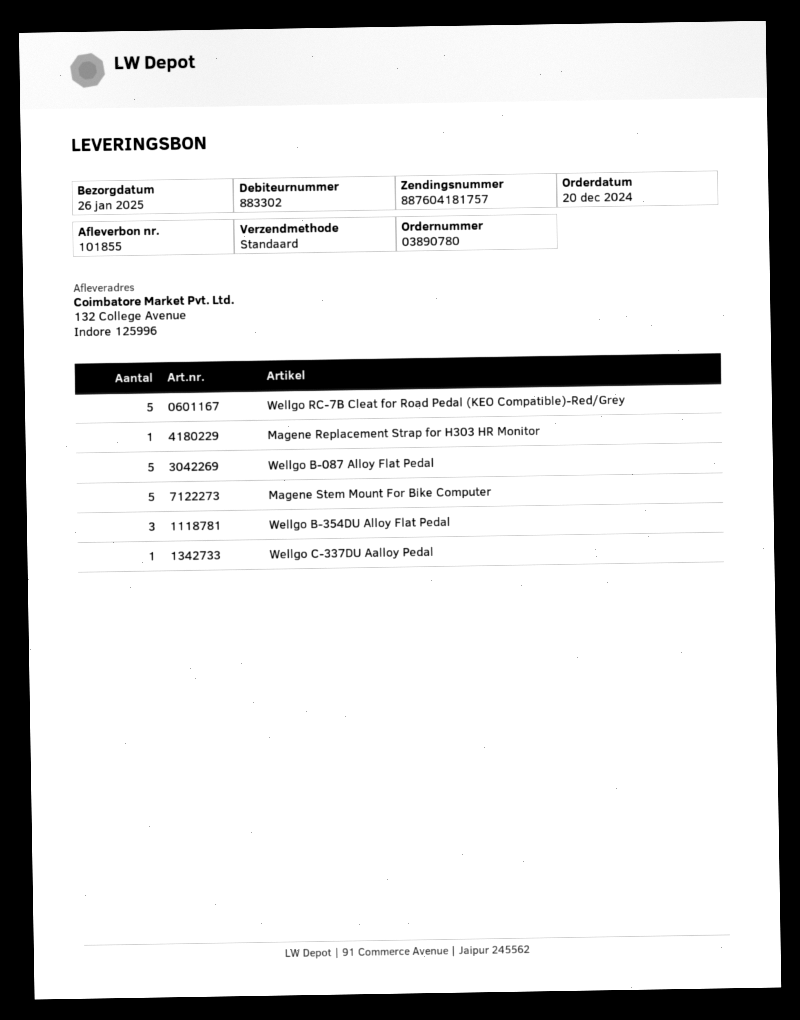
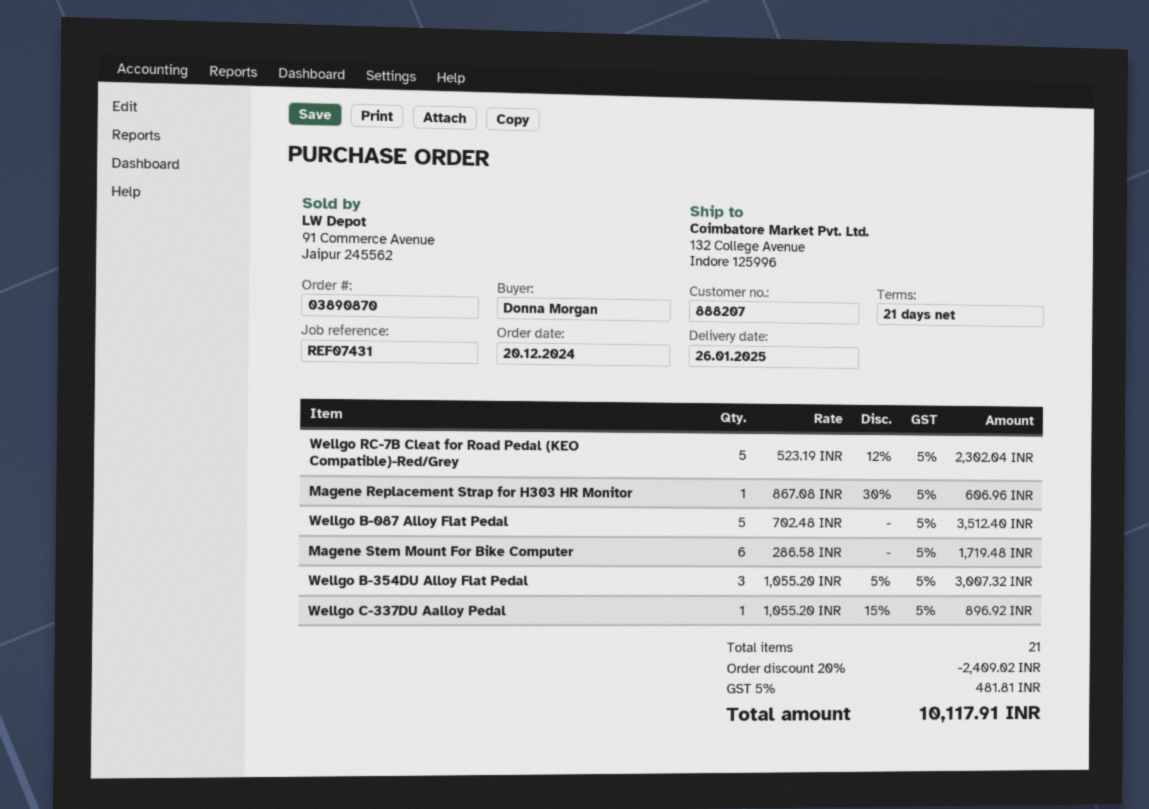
order number: 03890780 -> 03890870
customer number: 883302 -> 888207
Magene Stem Mount For Bike Computer: 5 -> 6

